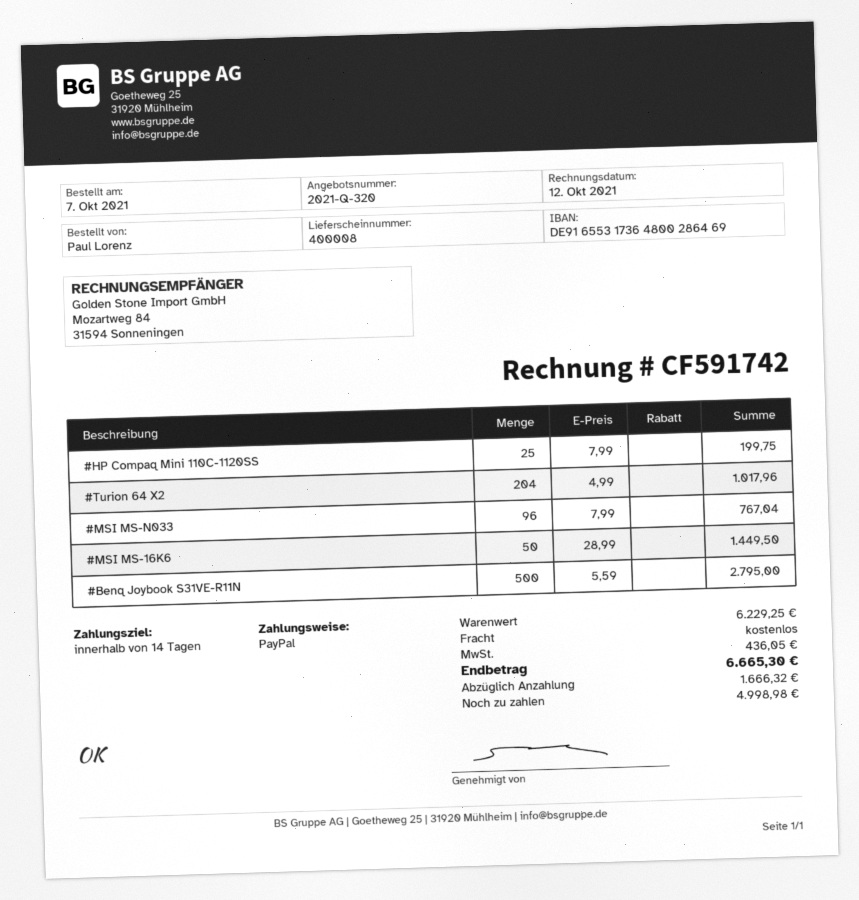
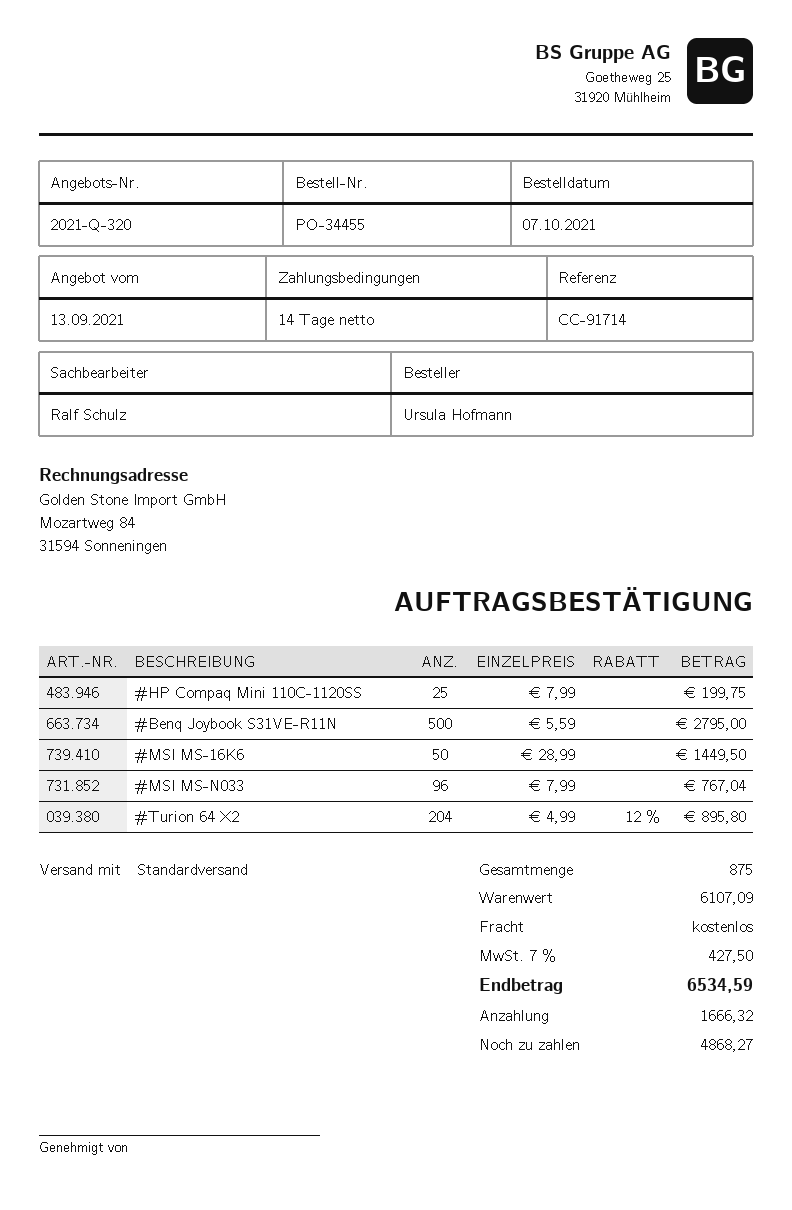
ordered by: Paul Lorenz -> Ursula Hofmann
#Turion 64 X2: 204 x 4.99 = 1017.96 -> 204 x 4.99 - 12% = 895.80
subtotal: 6229.25 -> 6107.09
tax: 436.05 -> 427.50
total: 6665.30 -> 6534.59
balance: 4998.98 -> 4868.27

